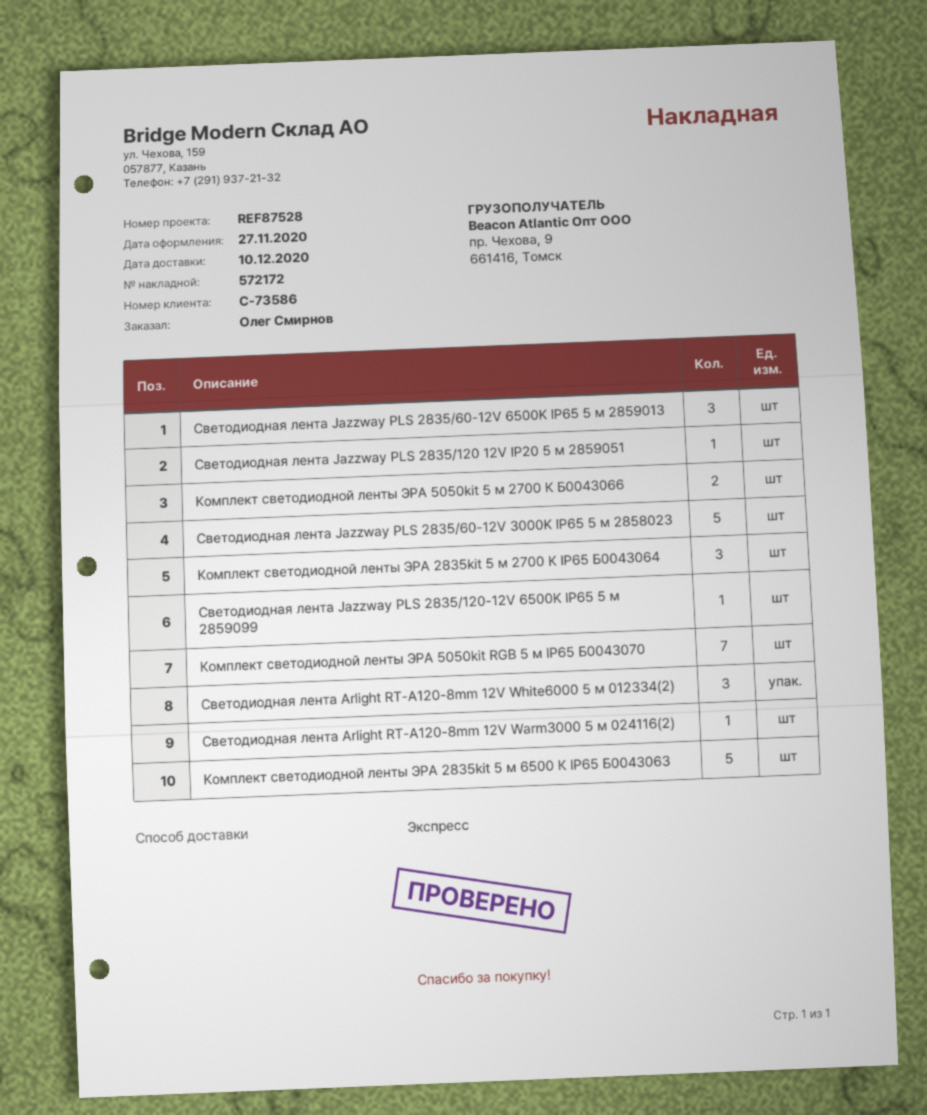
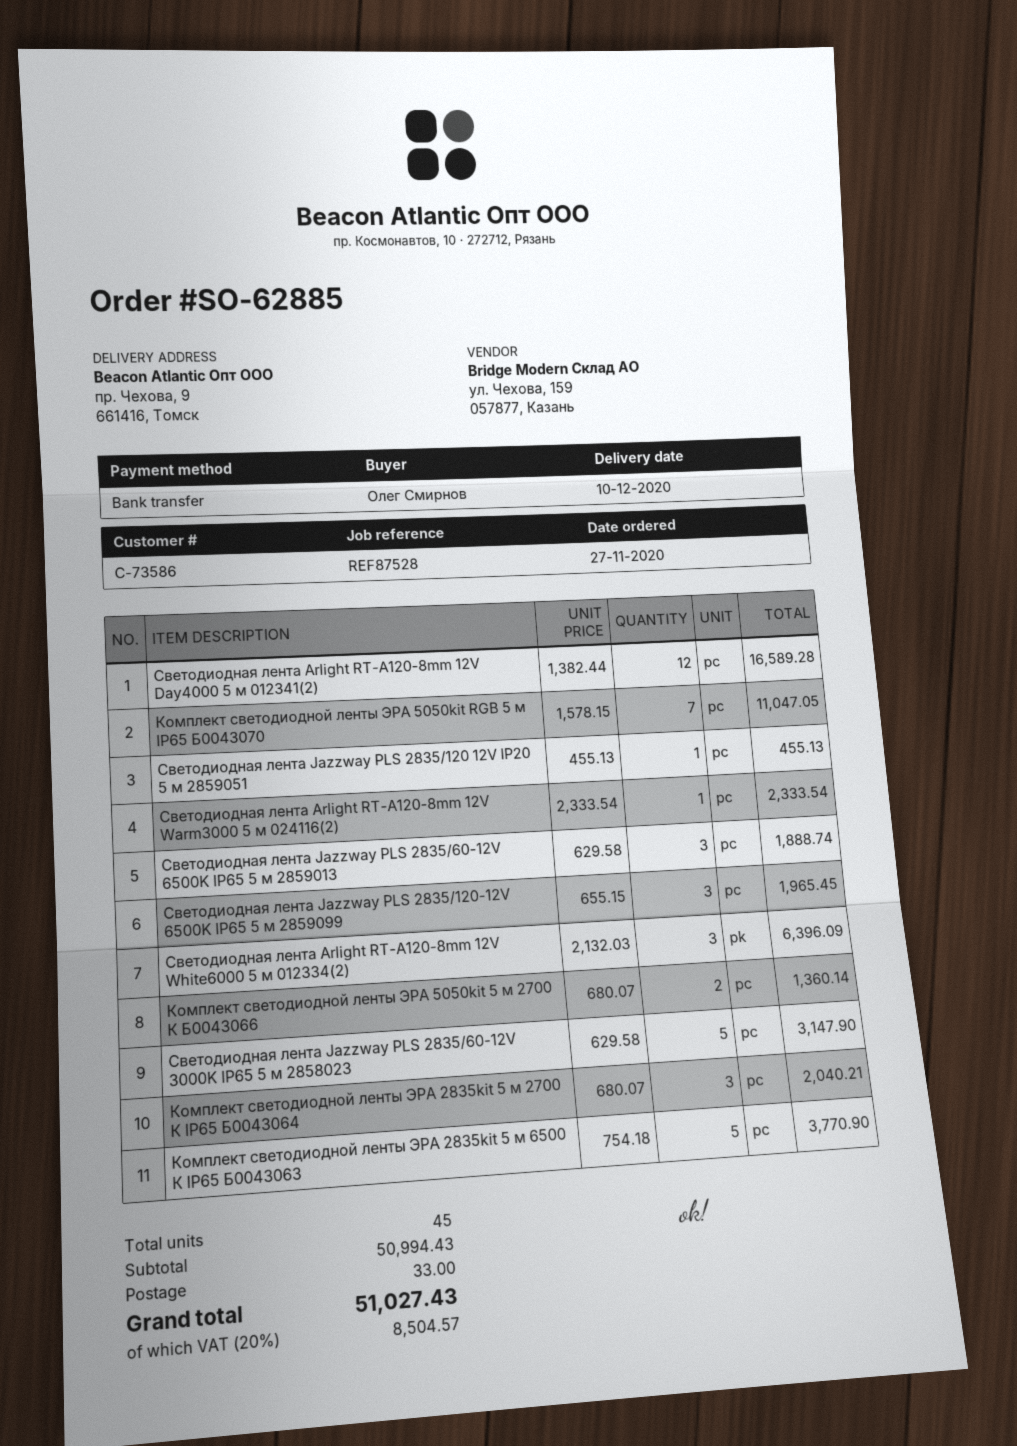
Светодиодная лента Jazzway PLS 2835/120-12V 6500K IP65 5 м 2859099: 1 -> 3
Светодиодная лента Arlight RT-A120-8mm 12V Day4000 5 м 012341(2): none -> 12

